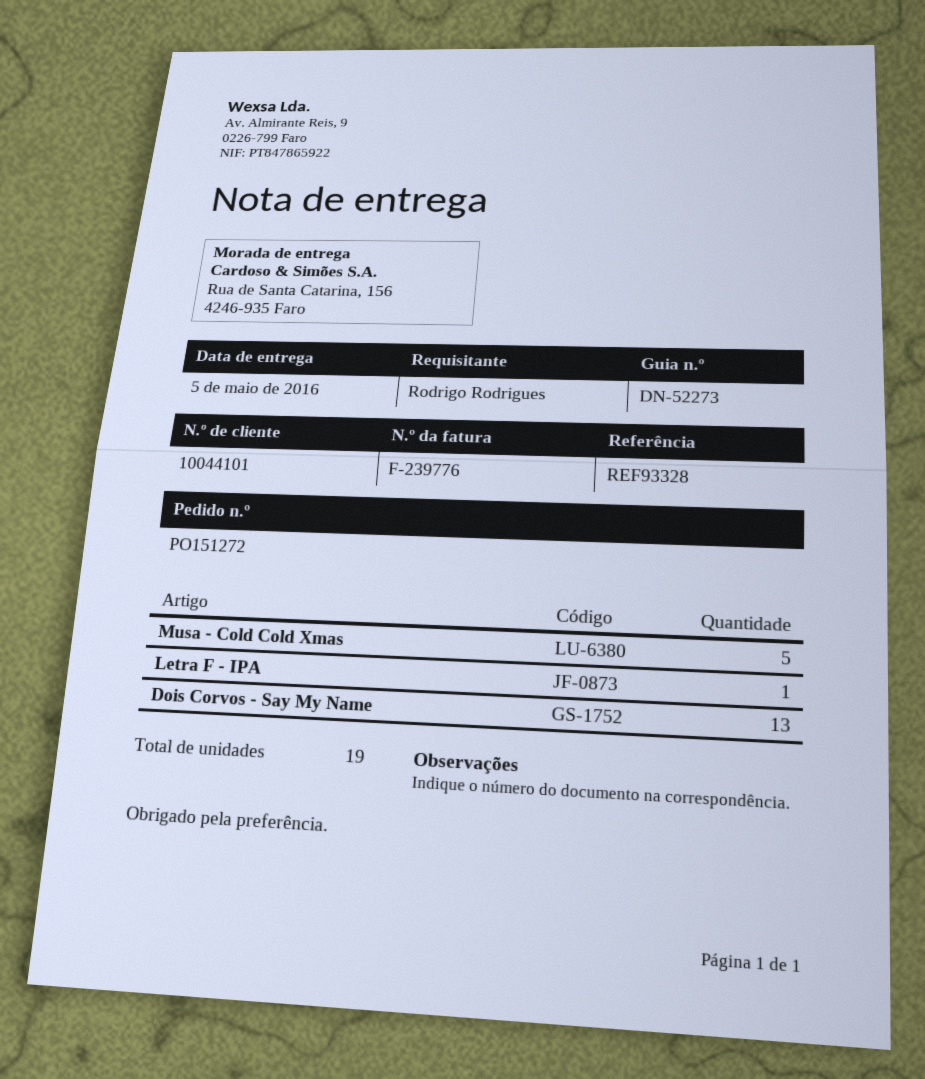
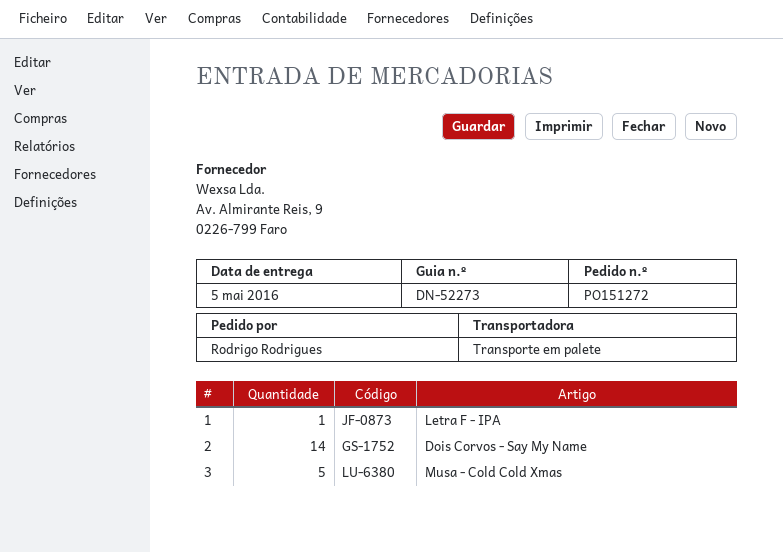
Dois Corvos - Say My Name: 13 -> 14

